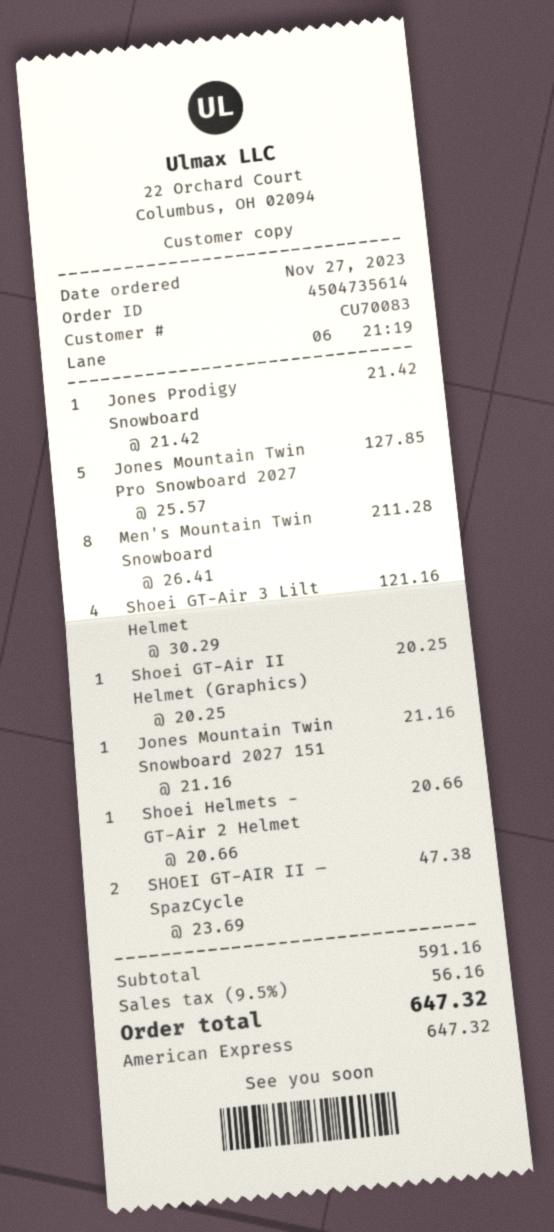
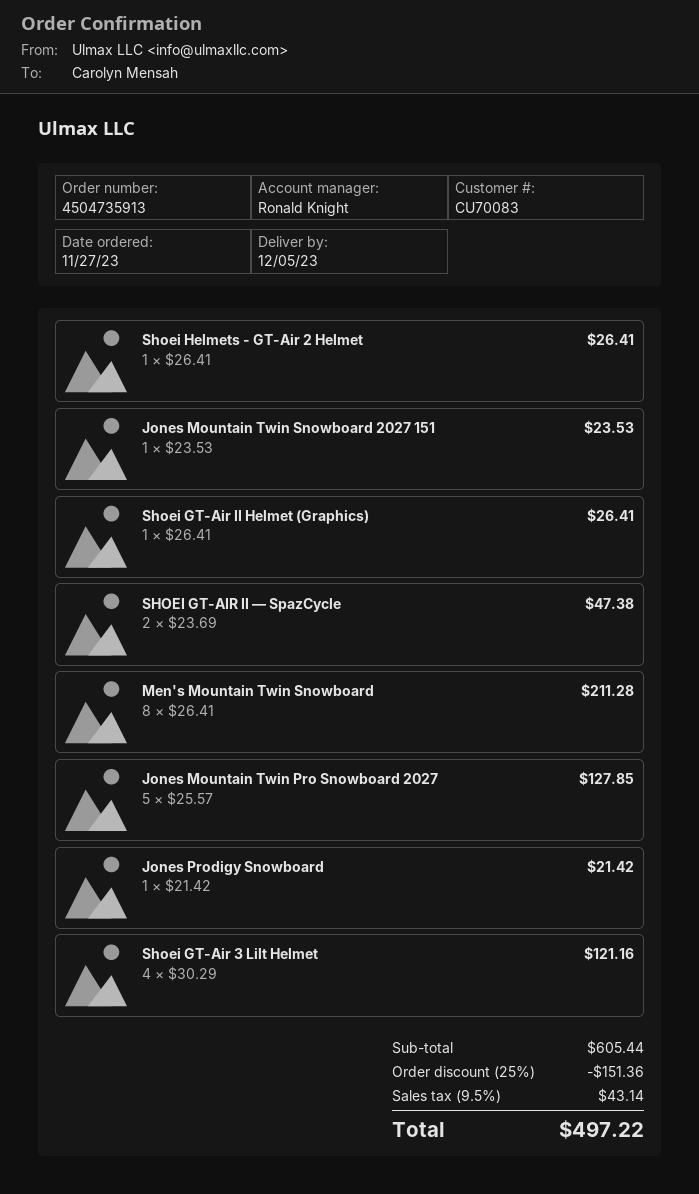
order number: 4504735614 -> 4504735913
Shoei GT-Air II Helmet (Graphics): 1 x 20.25 = 20.25 -> 1 x 26.41 = 26.41
Jones Mountain Twin Snowboard 2027 151: 1 x 21.16 = 21.16 -> 1 x 23.53 = 23.53
Shoei Helmets - GT-Air 2 Helmet: 1 x 20.66 = 20.66 -> 1 x 26.41 = 26.41
subtotal: 591.16 -> 605.44
discount: none -> 25% = 151.36
tax: 9.5% = 56.16 -> 9.5% = 43.14
total: 647.32 -> 497.22

